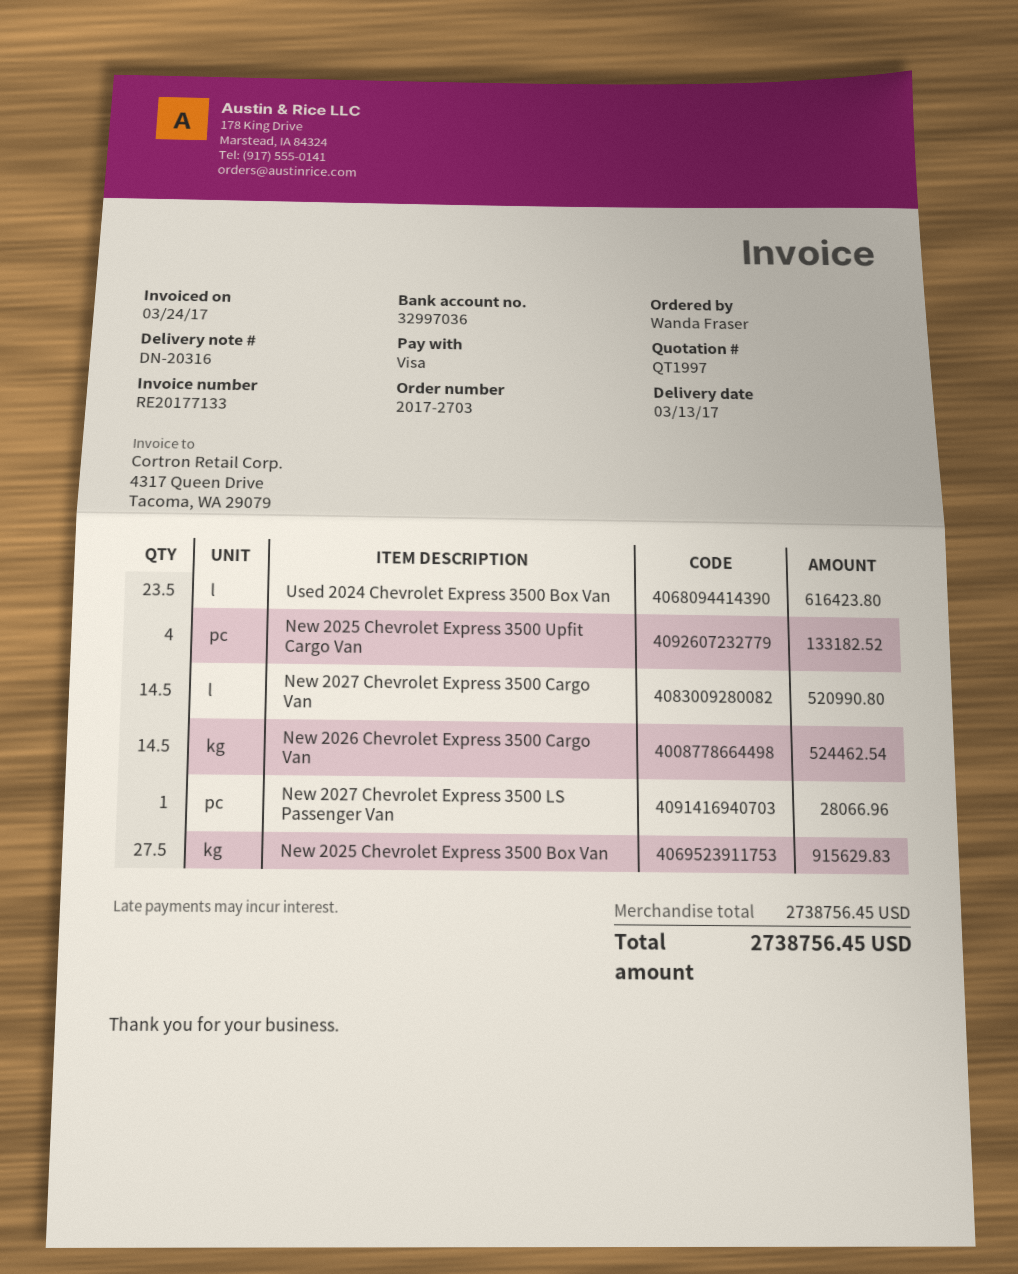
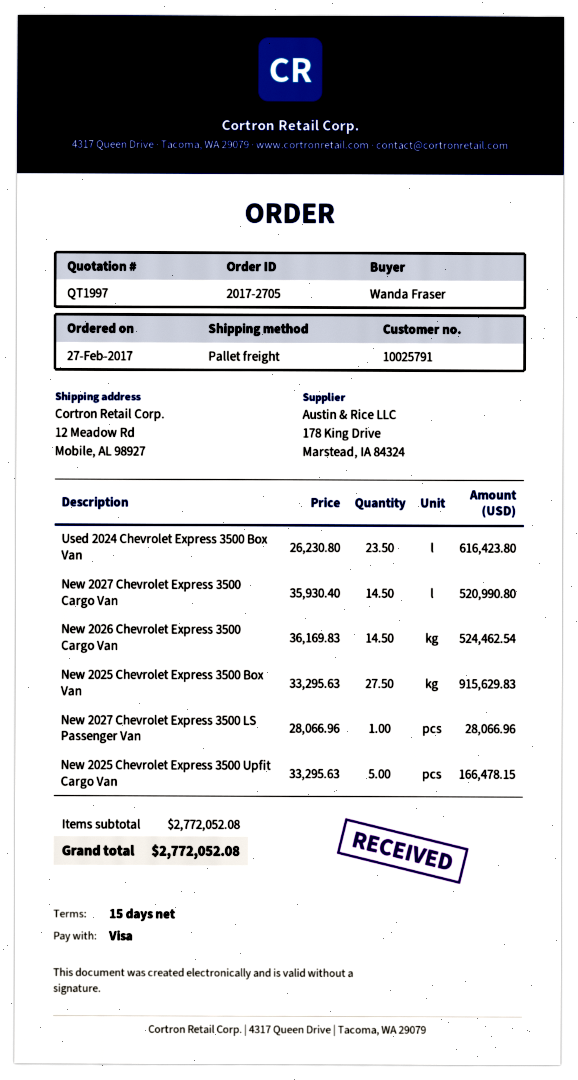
order number: 2017-2703 -> 2017-2705
New 2025 Chevrolet Express 3500 Upfit Cargo Van: 4 for 133182.52 -> 5 for 166478.15
subtotal: 2738756.45 -> 2772052.08
total: 2738756.45 -> 2772052.08

